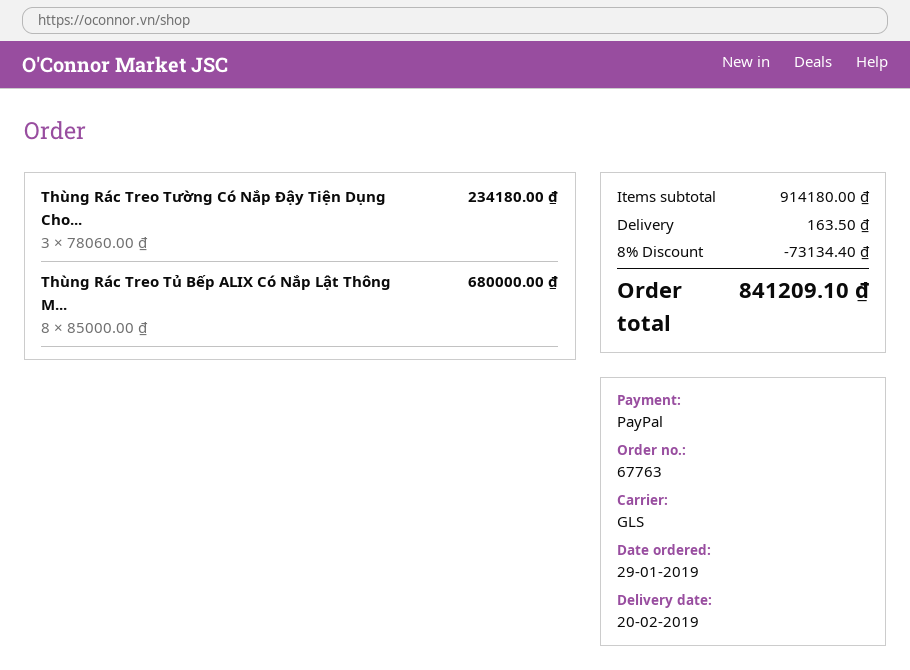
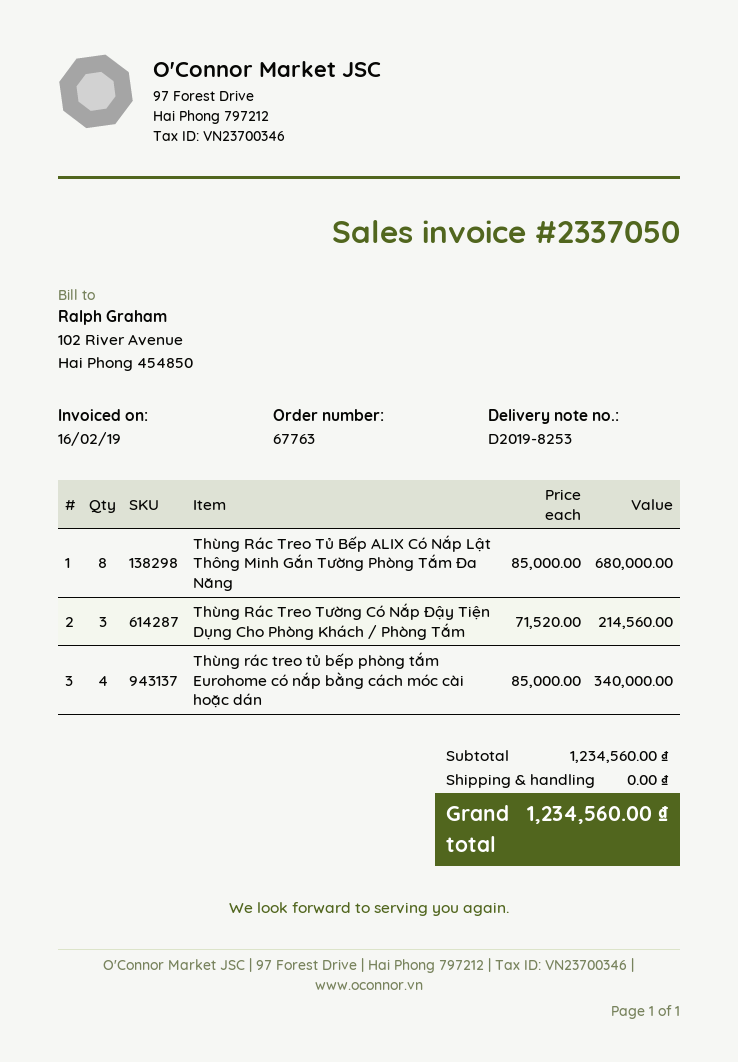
Thùng Rác Treo Tường Có Nắp Đậy Tiện Dụng Cho...: 3 x 78060.00 = 234180.00 -> 3 x 71520.00 = 214560.00
Thùng rác treo tủ bếp phòng tắm Eurohome có nắp bằng cách móc cài hoặc dán: none -> 4 x 85000.00 = 340000.00
subtotal: 914180.00 -> 1234560.00
discount: 8% = 73134.40 -> none
shipping: 163.50 -> 0.00
total: 841209.10 -> 1234560.00

